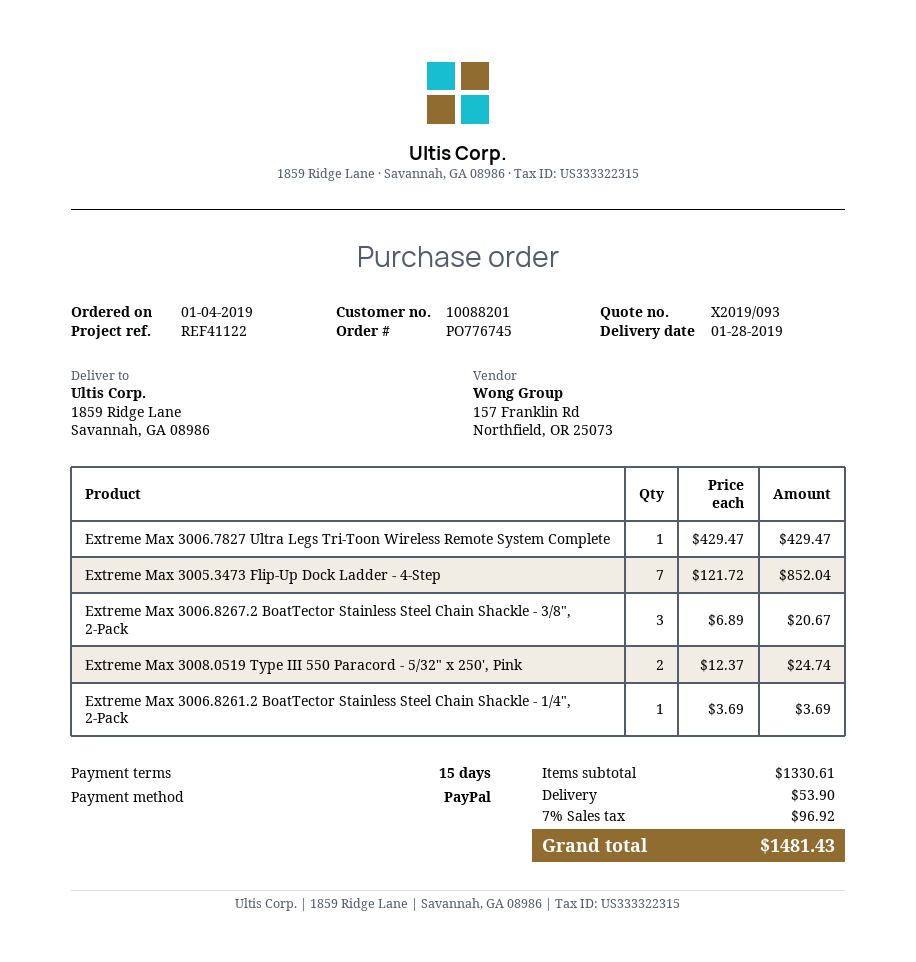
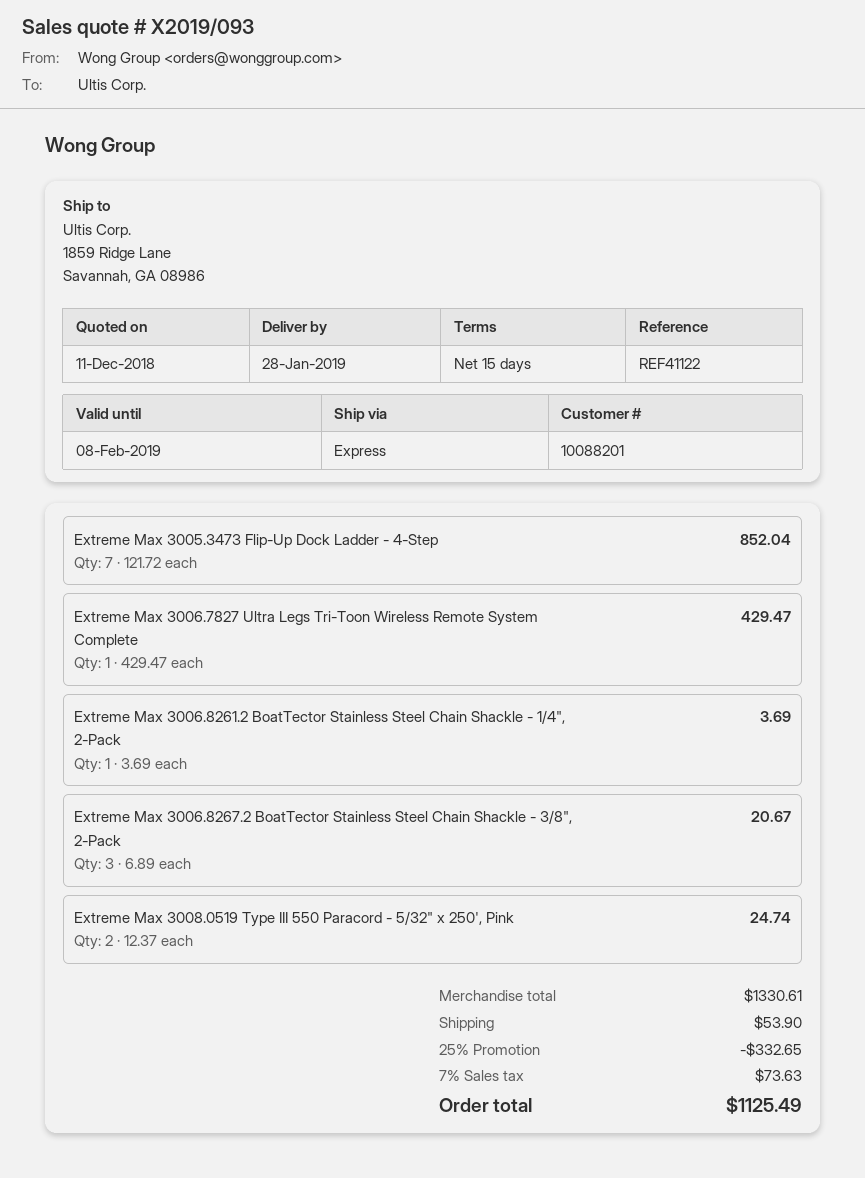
discount: none -> 25% = 332.65
tax: 7% = 96.92 -> 7% = 73.63
total: 1481.43 -> 1125.49

